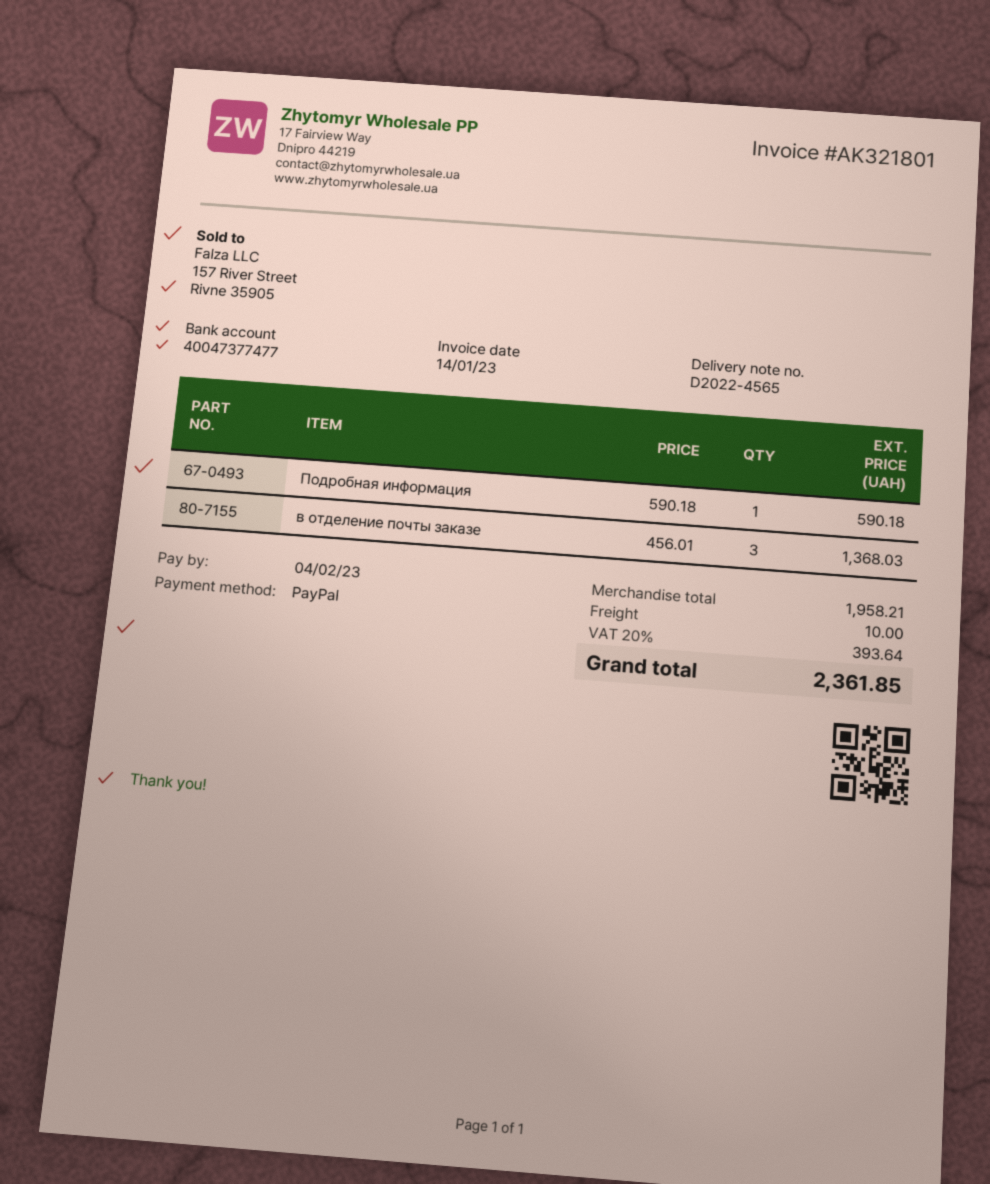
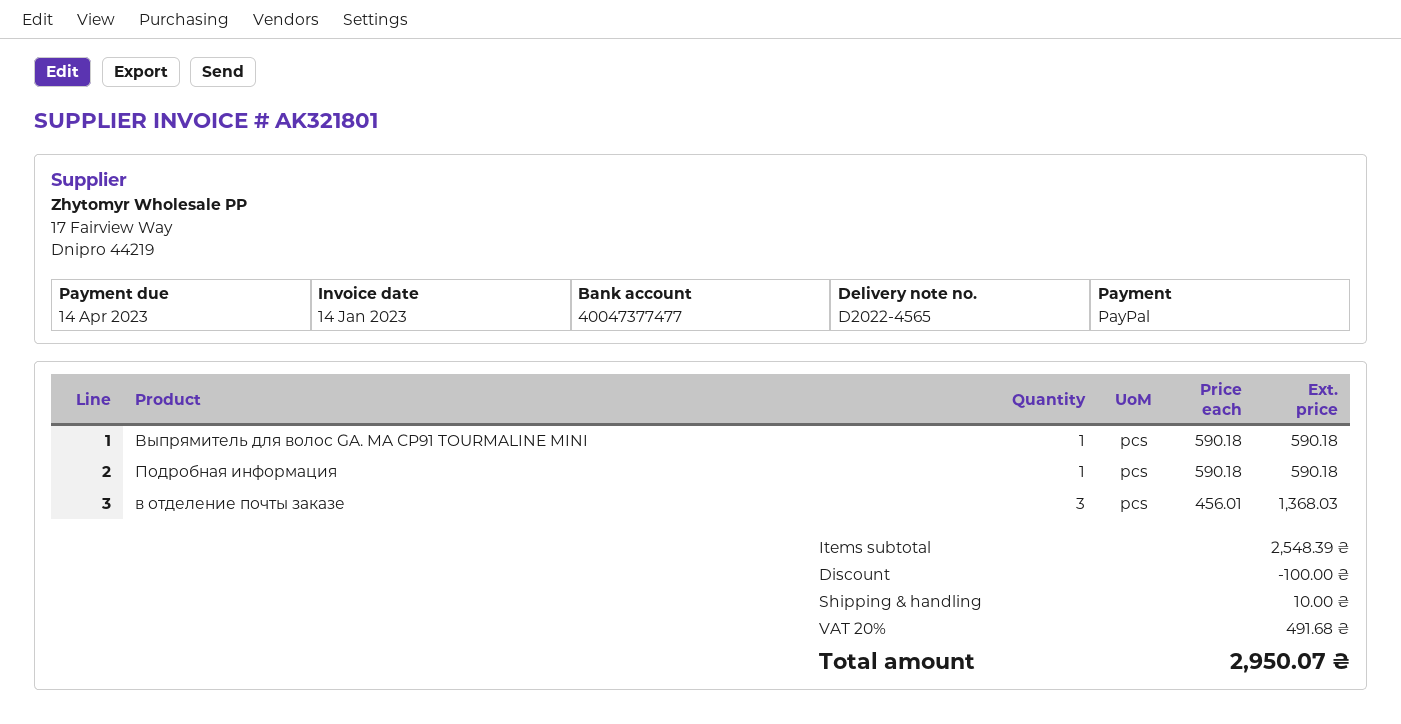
due date: 2023-02-04 -> 2023-04-14
Выпрямитель для волос GA. MA СР91 TOURMALINE MINI: none -> 1 x 590.18 = 590.18
subtotal: 1958.21 -> 2548.39
discount: none -> 100.00
tax: 20% = 393.64 -> 20% = 491.68
total: 2361.85 -> 2950.07

